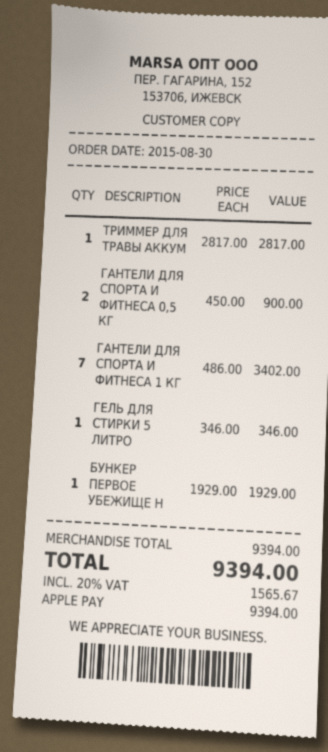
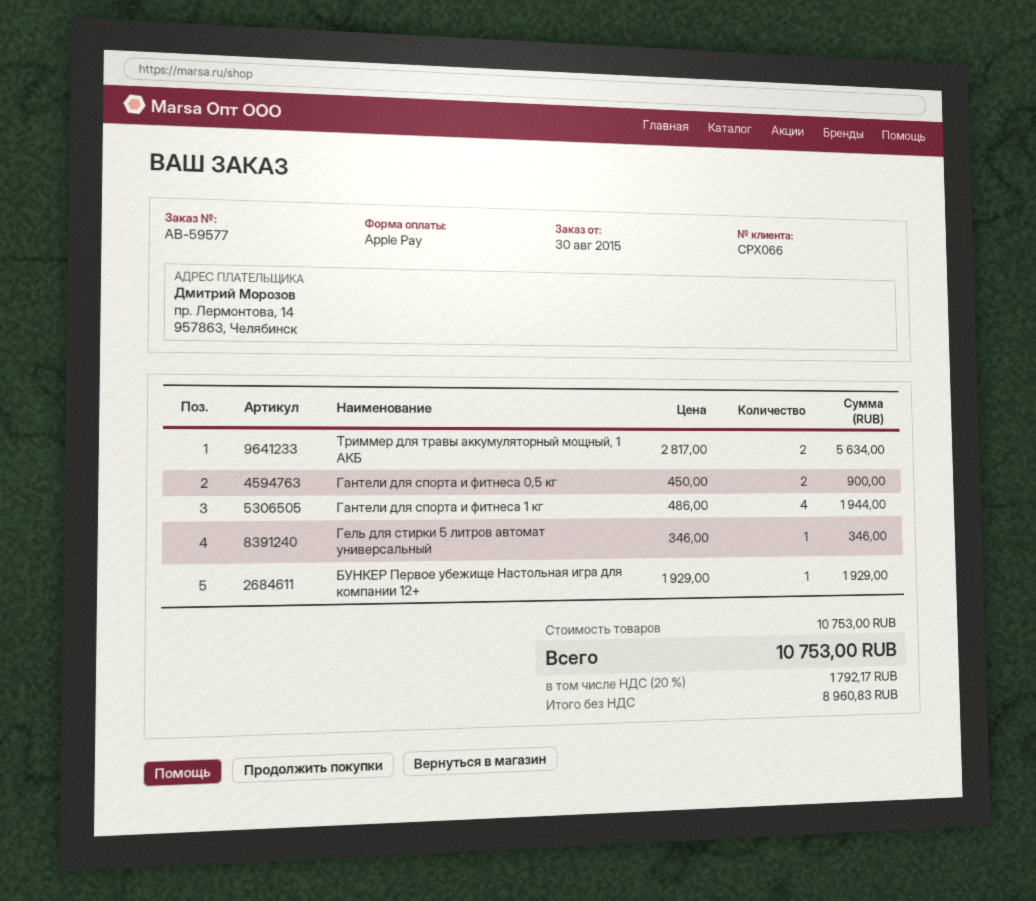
ТРИММЕР ДЛЯ ТРАВЫ АККУМ: 1 x 2817.00 = 2817.00 -> 2 x 2817.00 = 5634.00
ГАНТЕЛИ ДЛЯ СПОРТА И ФИТНЕСА 1 КГ: 7 x 486.00 = 3402.00 -> 4 x 486.00 = 1944.00
subtotal: 9394.00 -> 10753.00
tax: 20% = 1565.67 -> 20% = 1792.17
total: 9394.00 -> 10753.00

